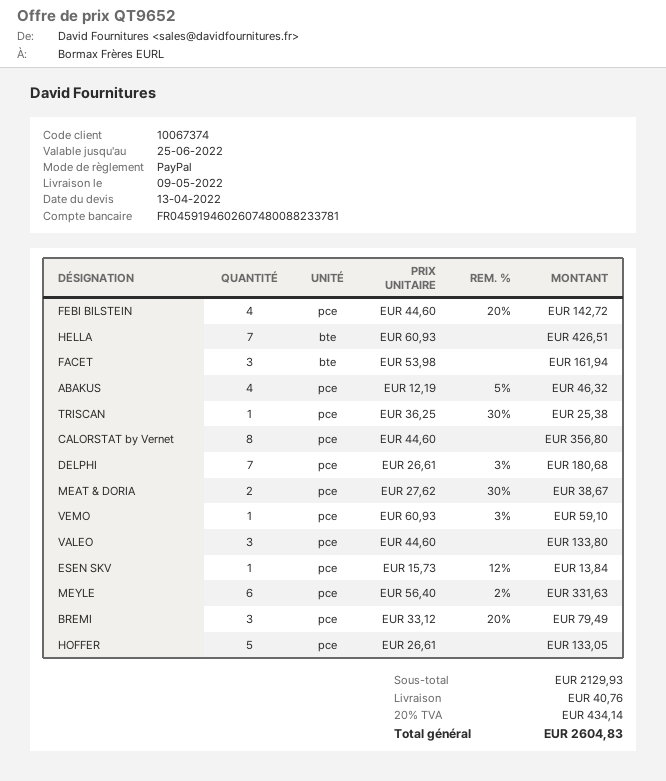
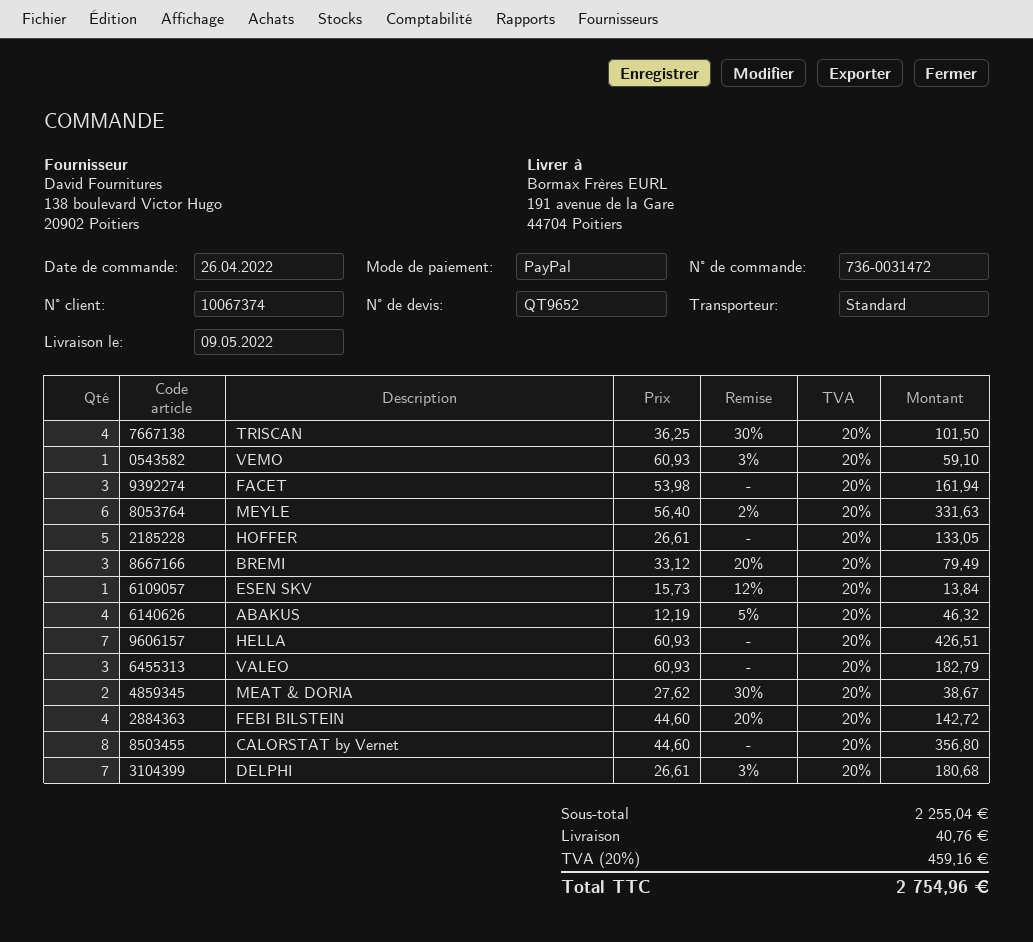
TRISCAN: 1 x 36.25 - 30% = 25.38 -> 4 x 36.25 - 30% = 101.50
VALEO: 3 x 44.60 = 133.80 -> 3 x 60.93 = 182.79
subtotal: 2129.93 -> 2255.04
tax: 20% = 434.14 -> 20% = 459.16
total: 2604.83 -> 2754.96

